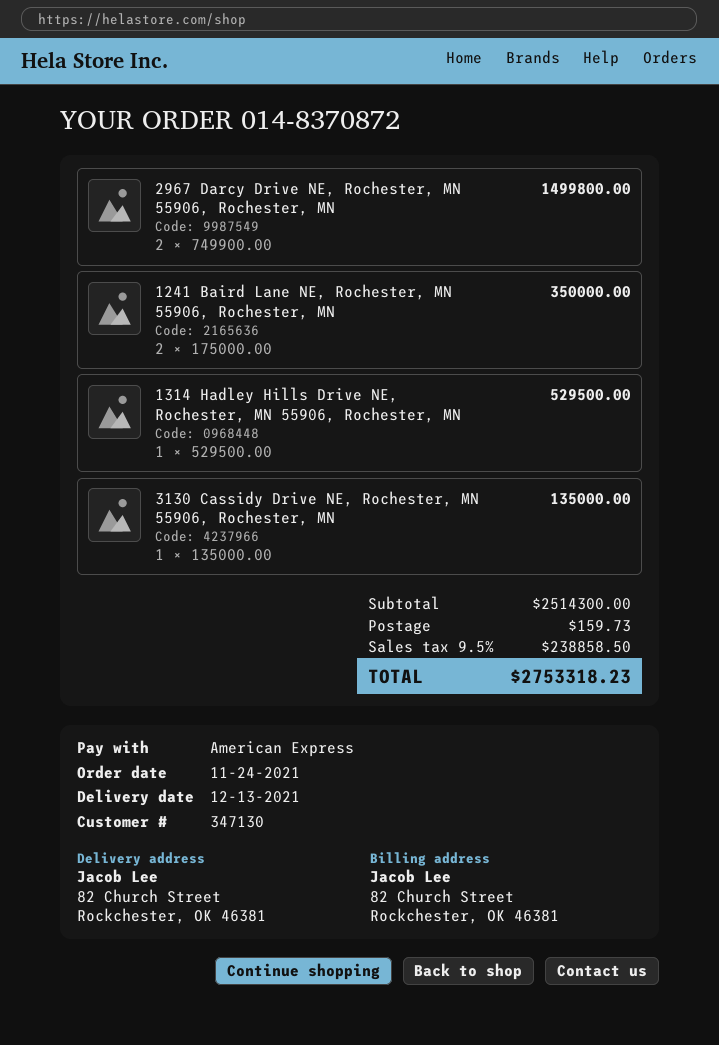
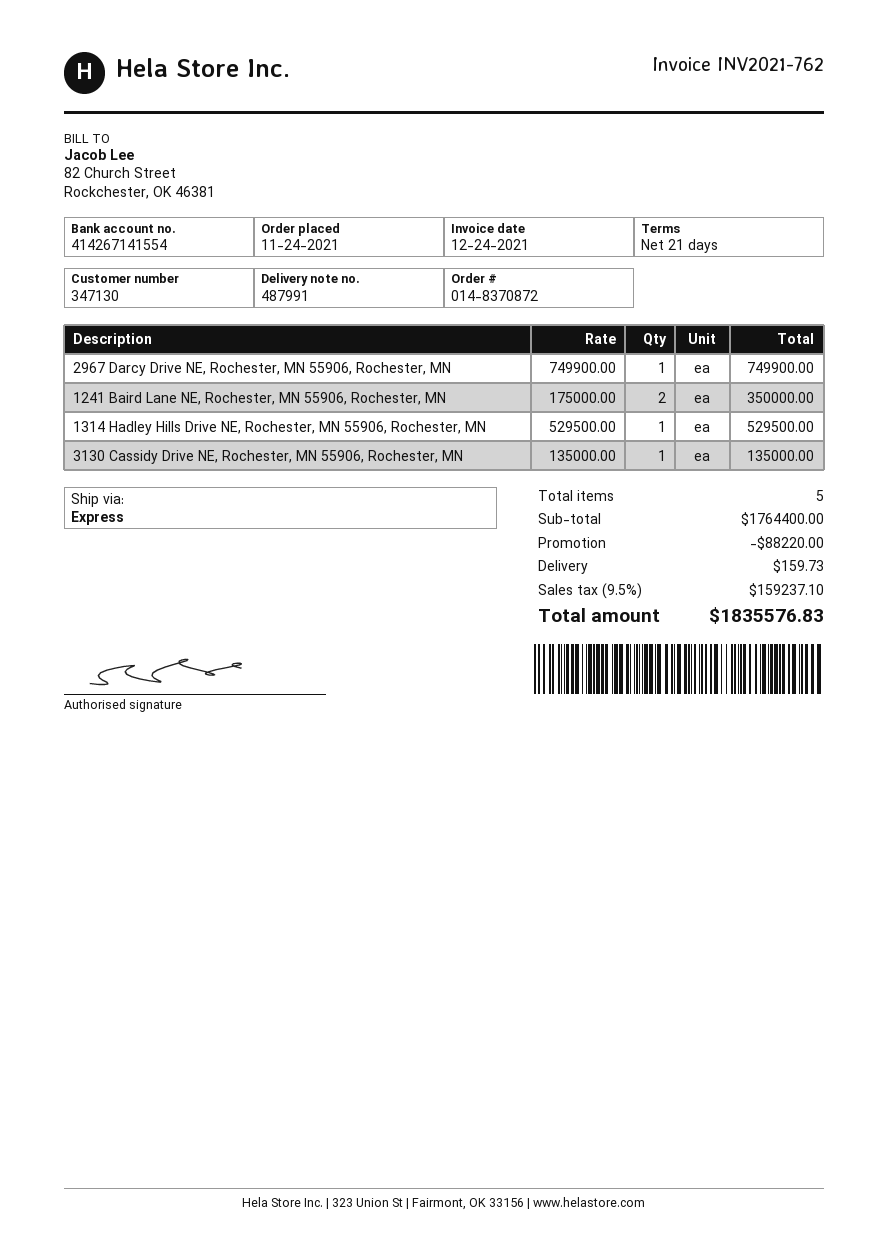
2967 Darcy Drive NE, Rochester, MN 55906, Rochester, MN: 2 x 749900.00 = 1499800.00 -> 1 x 749900.00 = 749900.00
subtotal: 2514300.00 -> 1764400.00
discount: none -> 88220.00
tax: 9.5% = 238858.50 -> 9.5% = 159237.10
total: 2753318.23 -> 1835576.83

